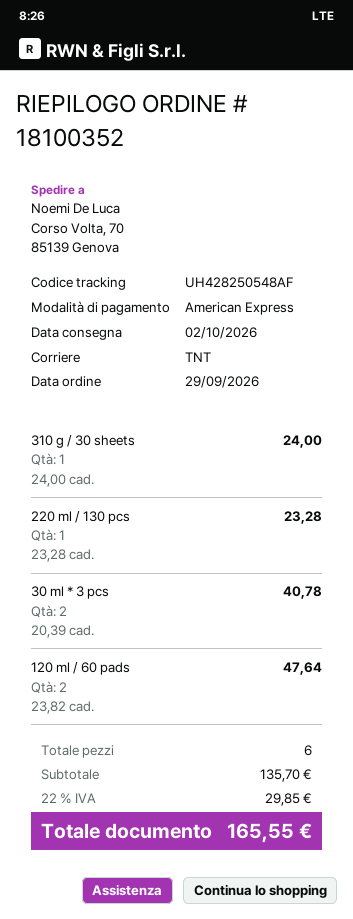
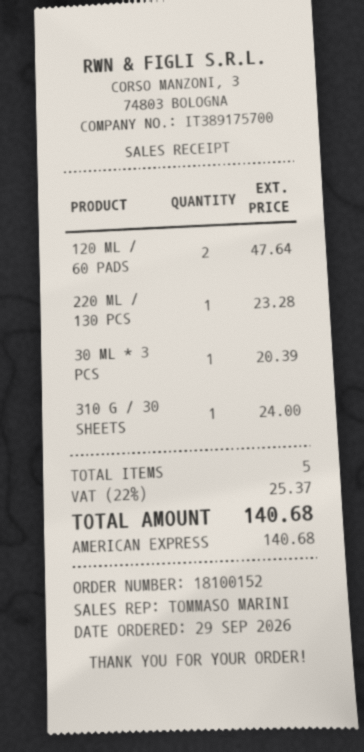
order number: 18100352 -> 18100152
30 ml * 3 pcs: 2 for 40.78 -> 1 for 20.39
total quantity: 6 -> 5
tax: 22% = 29.85 -> 22% = 25.37
total: 165.55 -> 140.68

